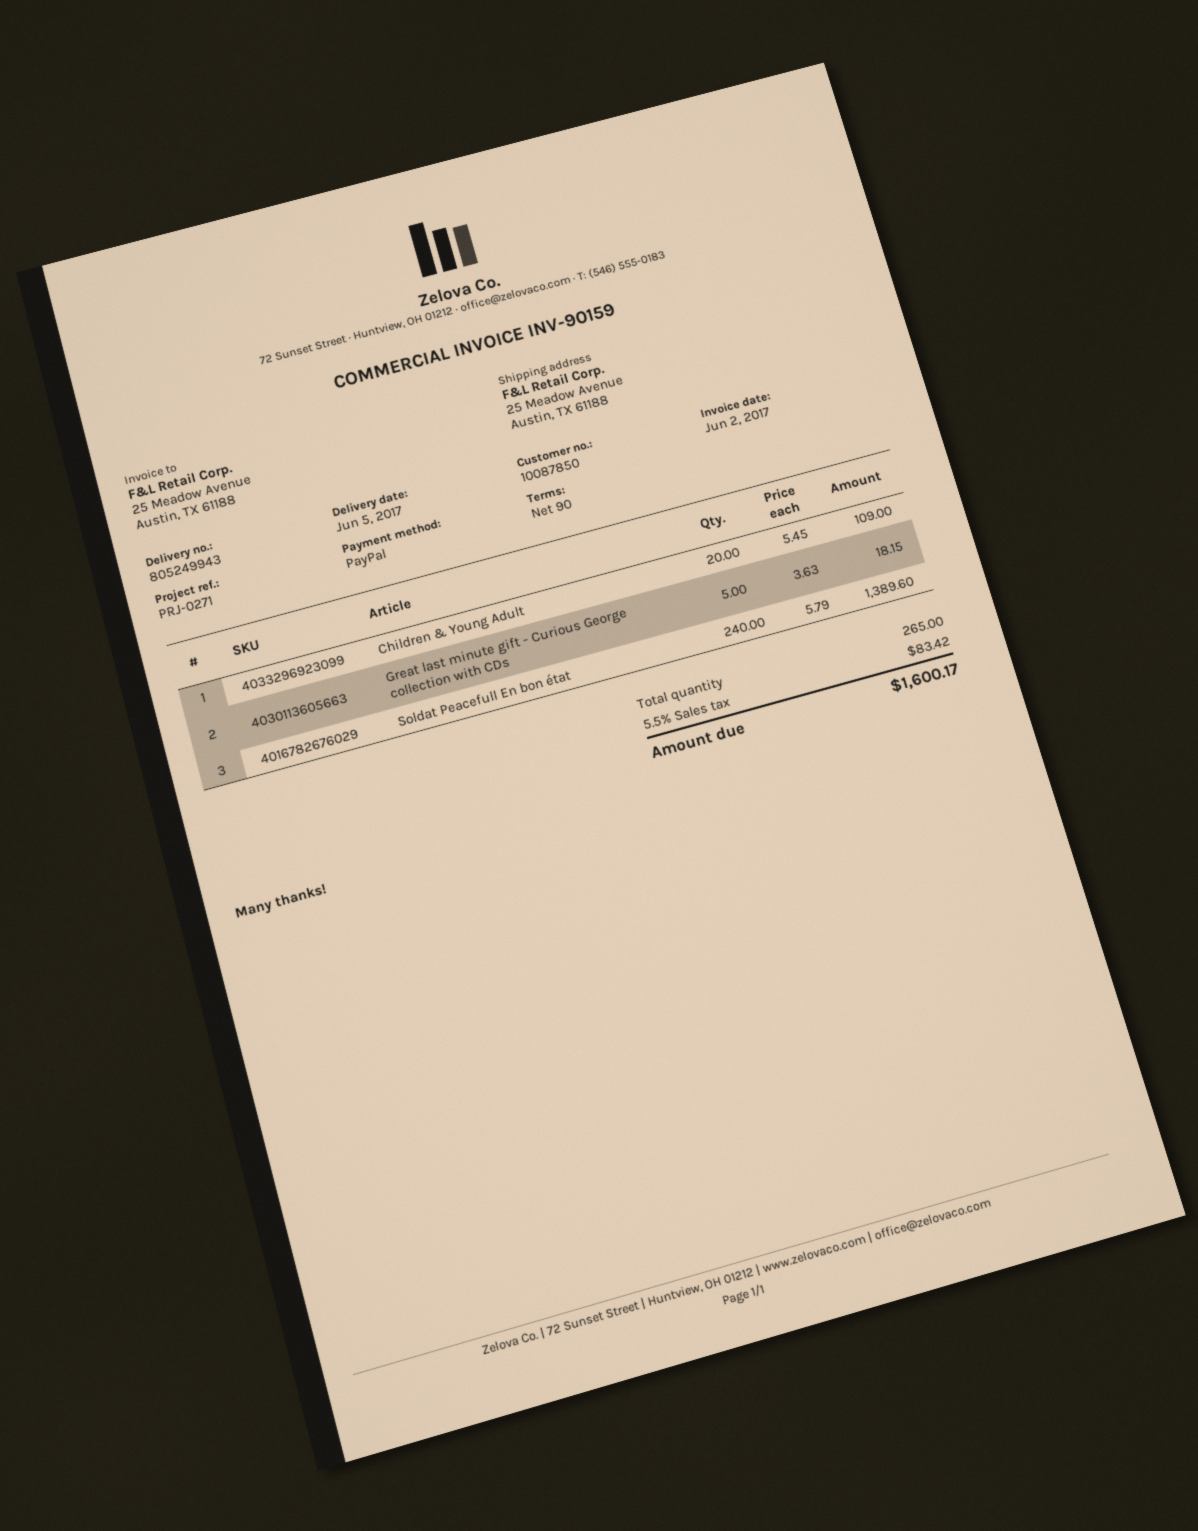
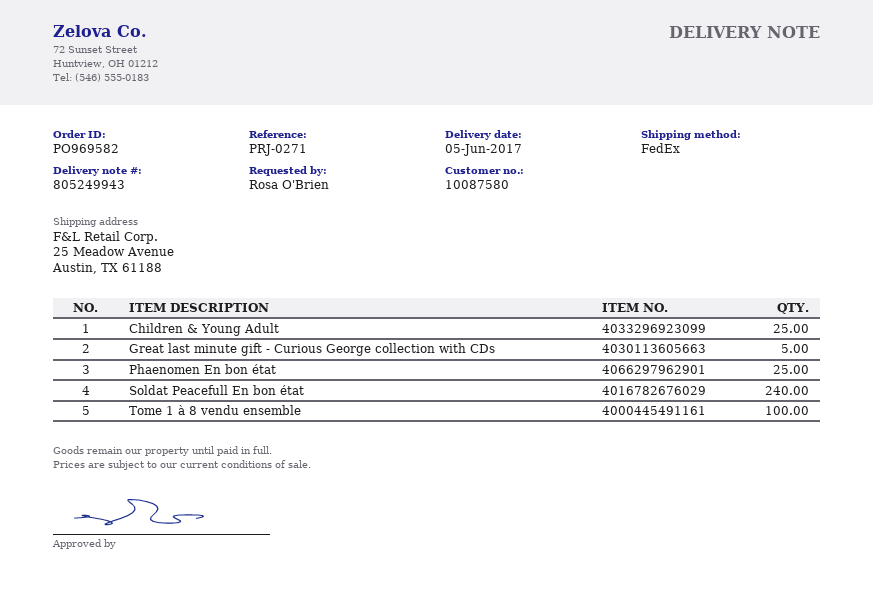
customer number: 10087850 -> 10087580
Children & Young Adult: 20 -> 25
Phaenomen En bon état: none -> 25
Tome 1 à 8 vendu ensemble: none -> 100

